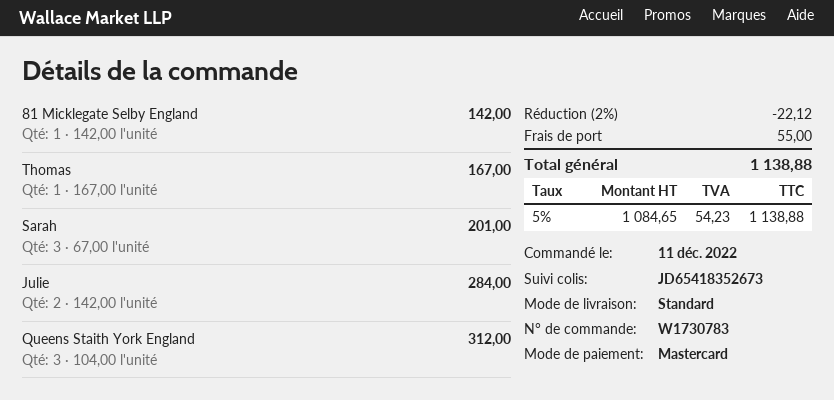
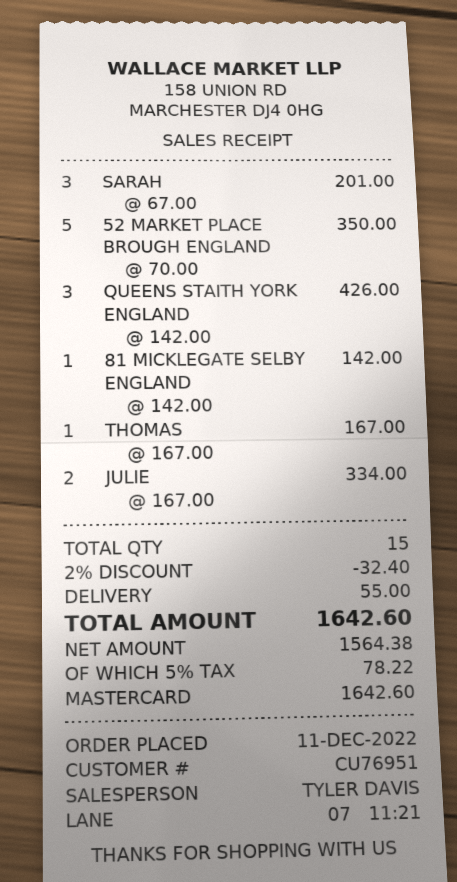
Julie: 2 x 142.00 = 284.00 -> 2 x 167.00 = 334.00
Queens Staith York England: 3 x 104.00 = 312.00 -> 3 x 142.00 = 426.00
52 MARKET PLACE BROUGH ENGLAND: none -> 5 x 70.00 = 350.00
discount: 2% = 22.12 -> 2% = 32.40
net: 1084.65 -> 1564.38
tax: 5% = 54.23 -> 5% = 78.22
total: 1138.88 -> 1642.60

